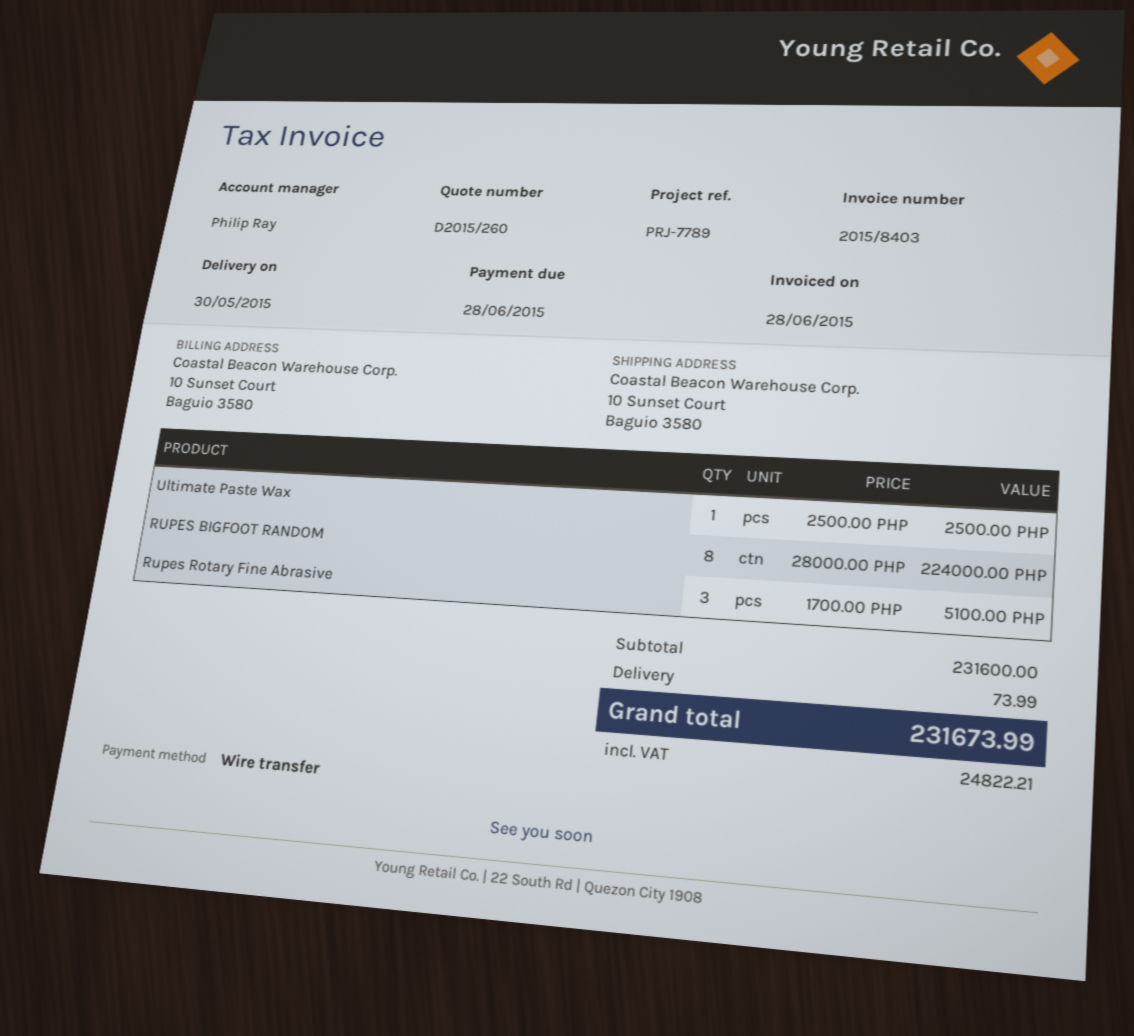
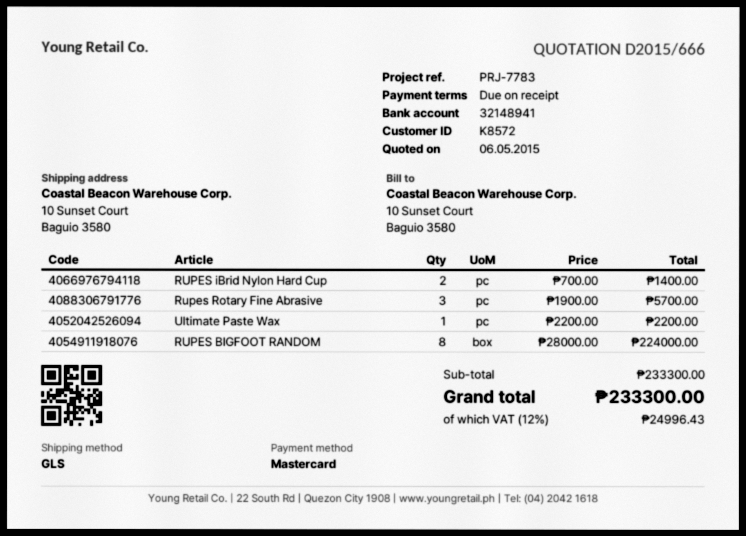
quote number: D2015/260 -> D2015/666
reference: PRJ-7789 -> PRJ-7783
payment method: bank transfer -> Mastercard
Ultimate Paste Wax: 1 x 2500.00 = 2500.00 -> 1 x 2200.00 = 2200.00
Rupes Rotary Fine Abrasive: 3 x 1700.00 = 5100.00 -> 3 x 1900.00 = 5700.00
RUPES iBrid Nylon Hard Cup: none -> 2 x 700.00 = 1400.00
subtotal: 231600.00 -> 233300.00
shipping: 73.99 -> none
tax: 24822.21 -> 24996.43
total: 231673.99 -> 233300.00

